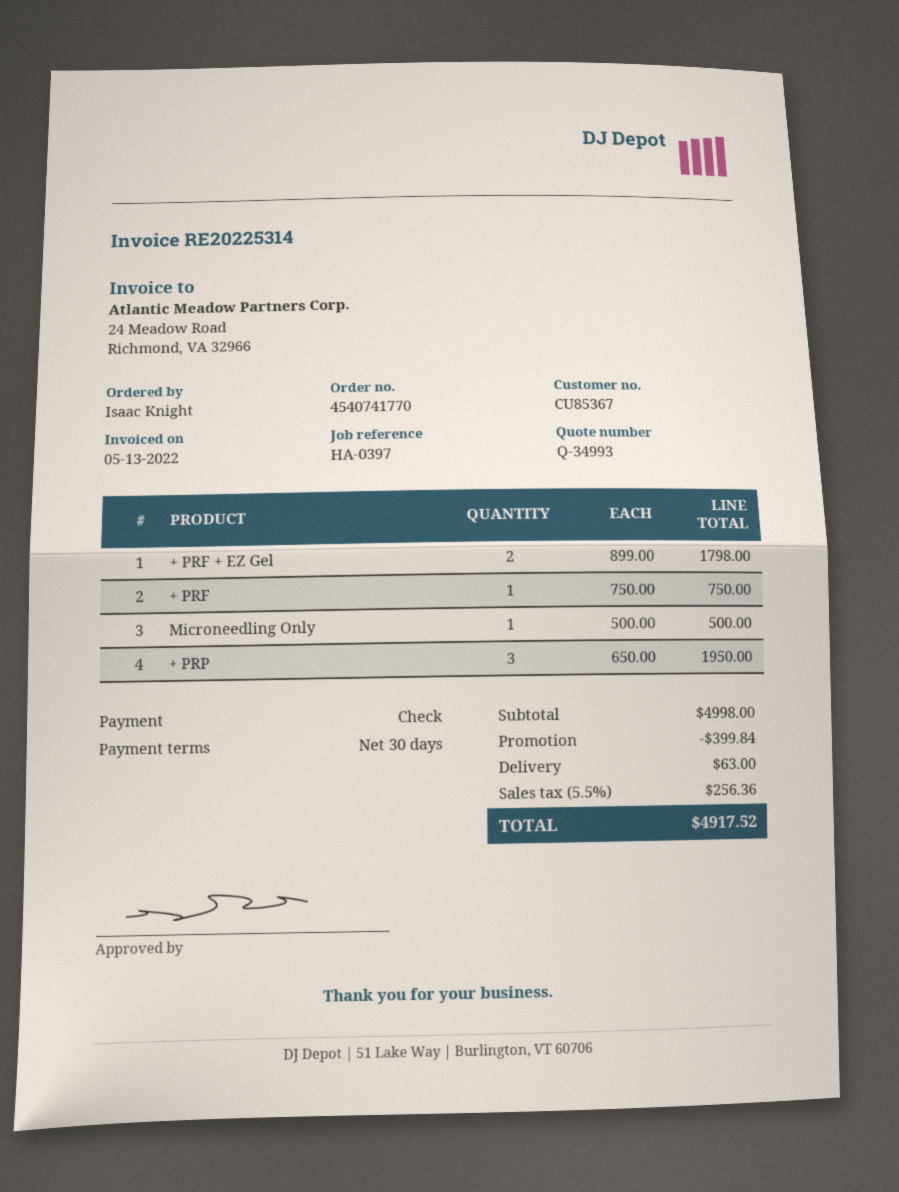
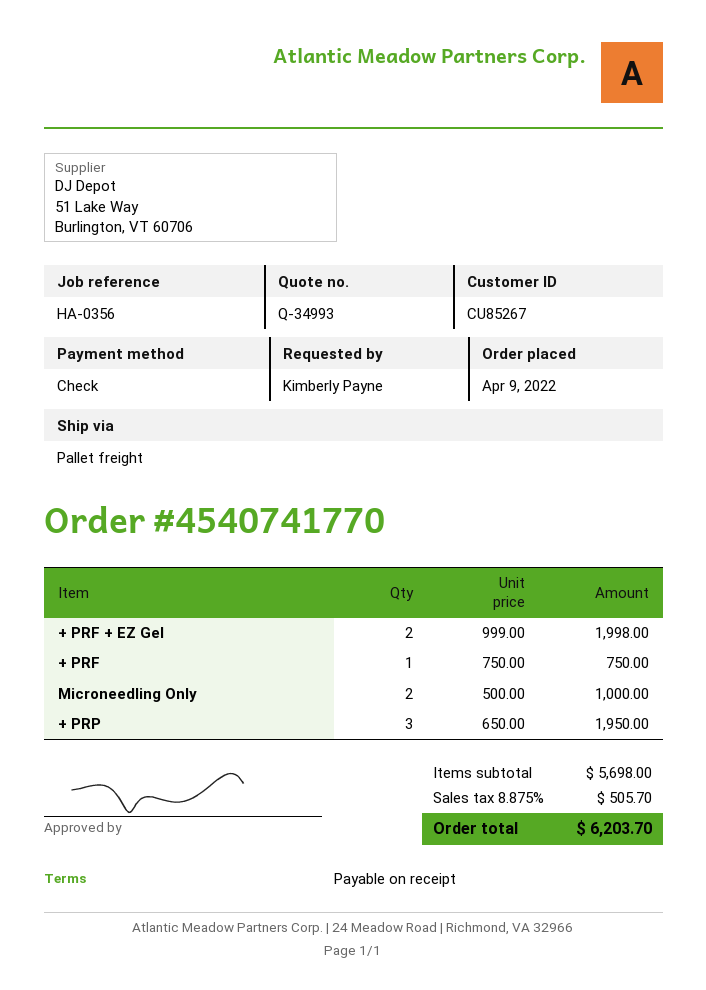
payment terms: 30 days -> on receipt
customer number: CU85367 -> CU85267
reference: HA-0397 -> HA-0356
ordered by: Isaac Knight -> Kimberly Payne
+ PRF + EZ Gel: 2 x 899.00 = 1798.00 -> 2 x 999.00 = 1998.00
Microneedling Only: 1 x 500.00 = 500.00 -> 2 x 500.00 = 1000.00
subtotal: 4998.00 -> 5698.00
discount: 399.84 -> none
shipping: 63.00 -> none
tax: 5.5% = 256.36 -> 8.875% = 505.70
total: 4917.52 -> 6203.70

